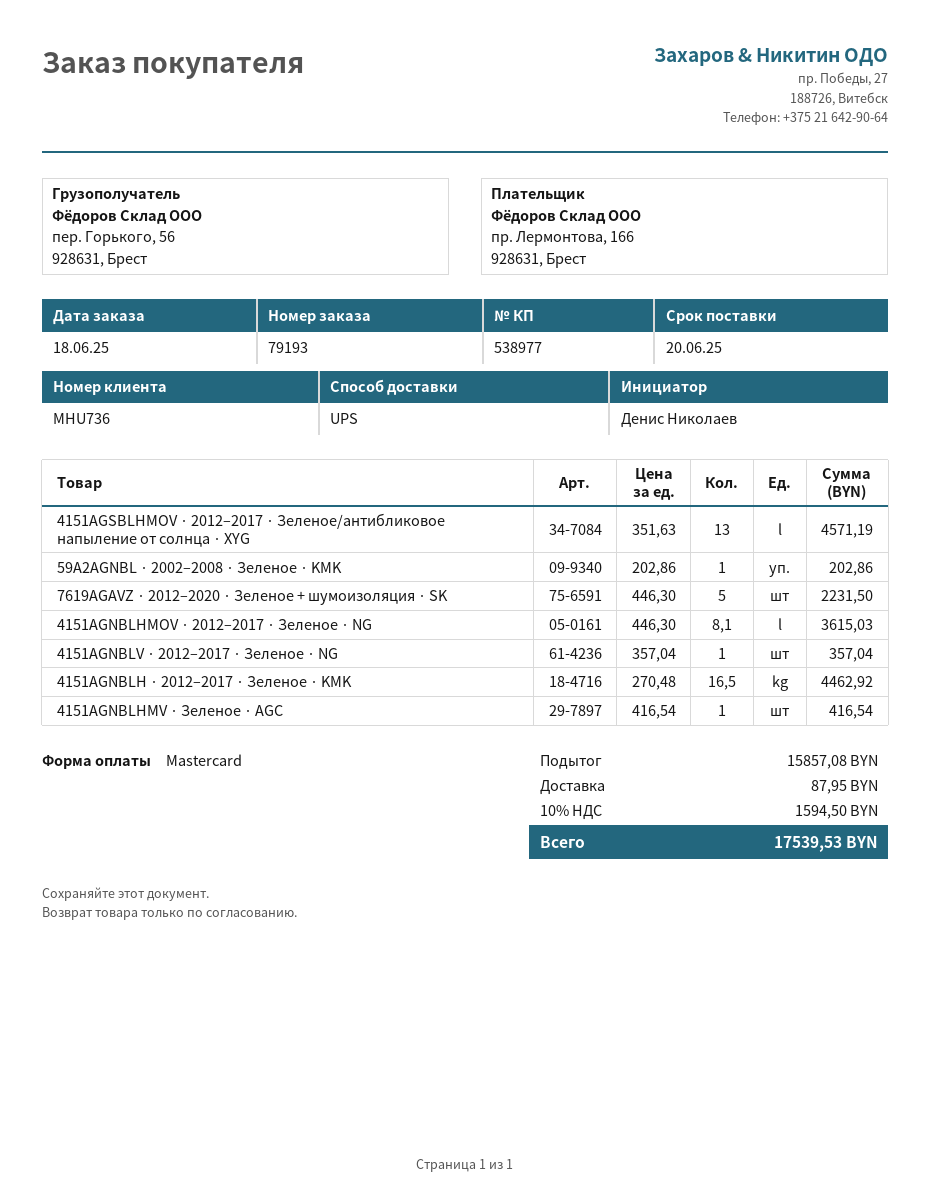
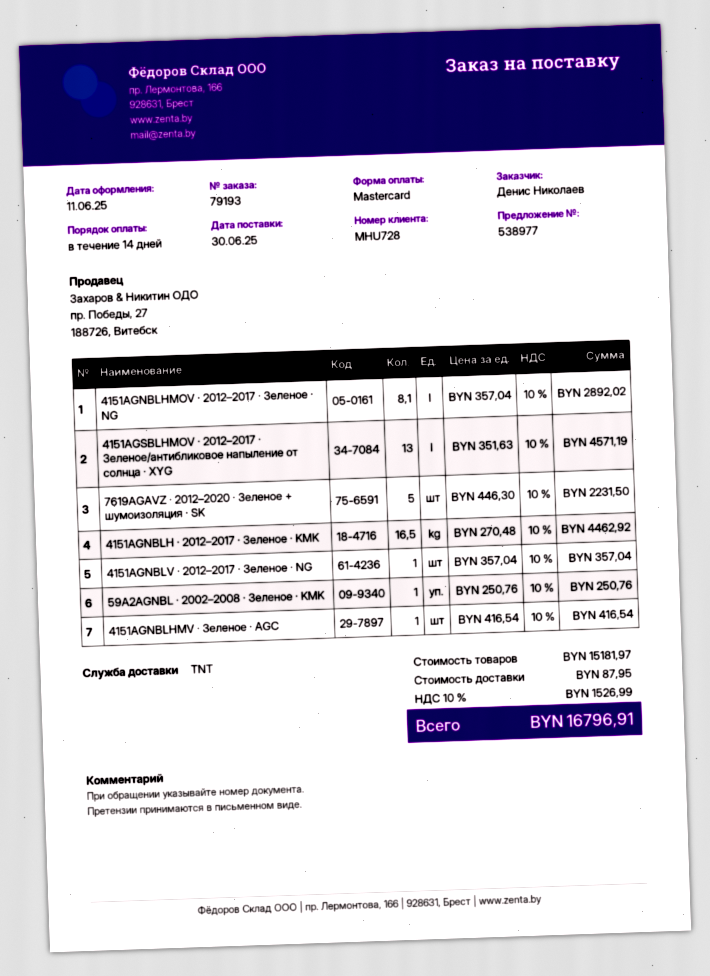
order date: 2025-06-18 -> 2025-06-11
delivery date: 2025-06-20 -> 2025-06-30
customer number: MHU736 -> MHU728
shipping method: UPS -> TNT
59A2AGNBL · 2002–2008 · Зеленое · KMK: 1 x 202.86 = 202.86 -> 1 x 250.76 = 250.76
4151AGNBLHMOV · 2012–2017 · Зеленое · NG: 8.1 x 446.30 = 3615.03 -> 8.1 x 357.04 = 2892.02
subtotal: 15857.08 -> 15181.97
tax: 10% = 1594.50 -> 10% = 1526.99
total: 17539.53 -> 16796.91

